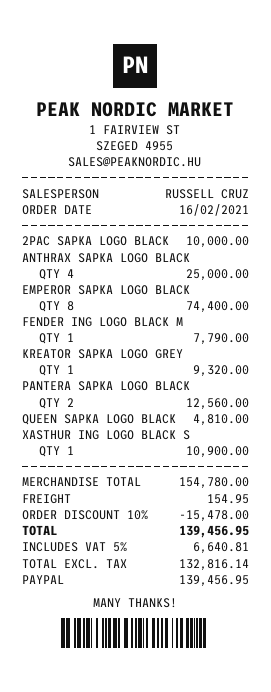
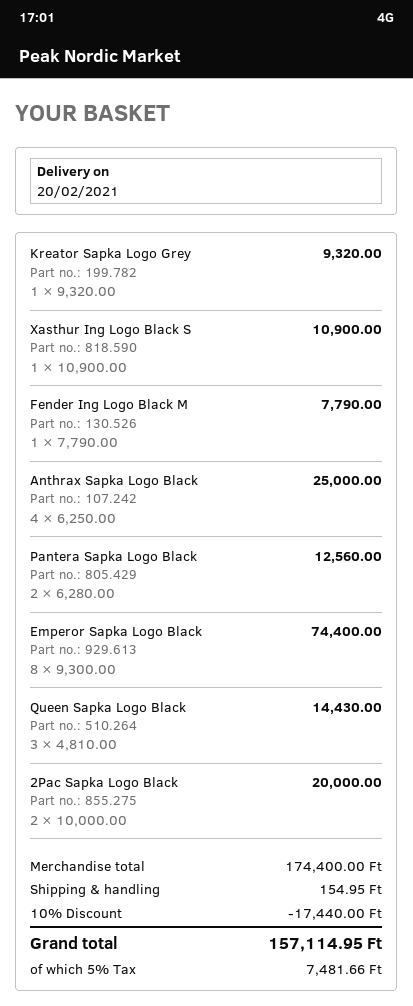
2PAC SAPKA LOGO BLACK: 1 for 10000.00 -> 2 for 20000.00
QUEEN SAPKA LOGO BLACK: 1 for 4810.00 -> 3 for 14430.00
subtotal: 154780.00 -> 174400.00
discount: 10% = 15478.00 -> 10% = 17440.00
tax: 5% = 6640.81 -> 5% = 7481.66
total: 139456.95 -> 157114.95

